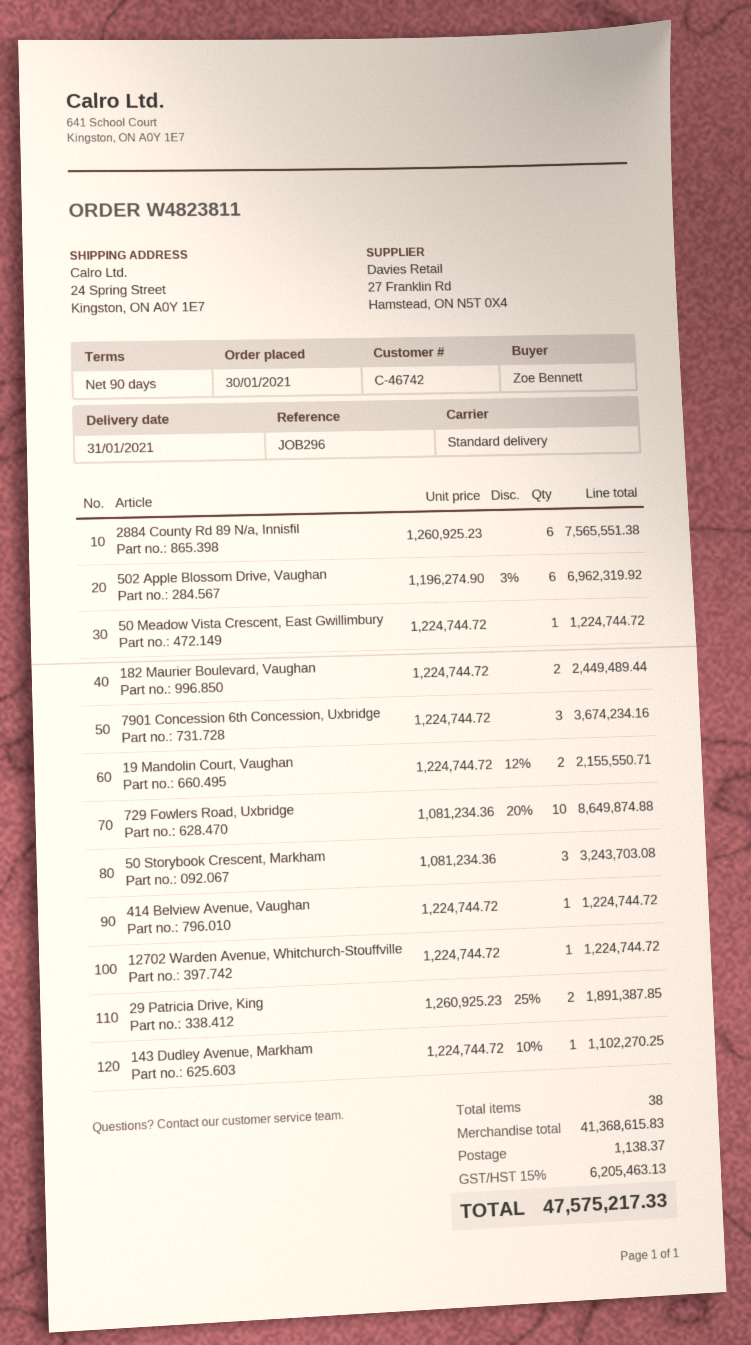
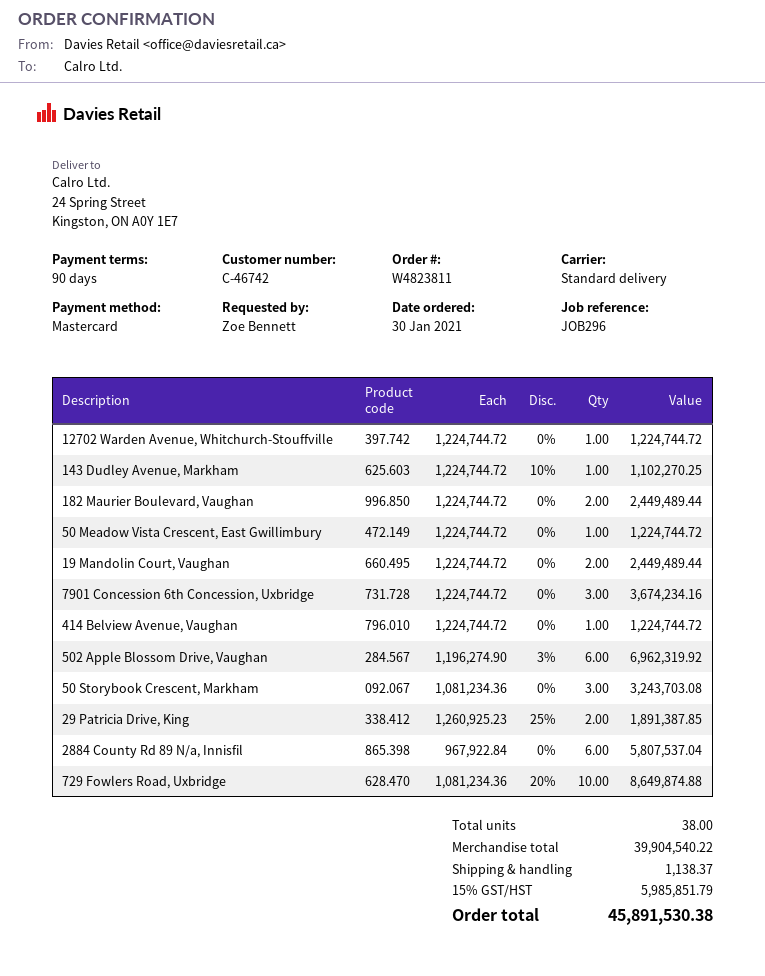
2884 County Rd 89 N/a, Innisfil: 6 x 1260925.23 = 7565551.38 -> 6 x 967922.84 = 5807537.04
19 Mandolin Court, Vaughan: 2 x 1224744.72 - 12% = 2155550.71 -> 2 x 1224744.72 = 2449489.44
subtotal: 41368615.83 -> 39904540.22
tax: 15% = 6205463.13 -> 15% = 5985851.79
total: 47575217.33 -> 45891530.38

